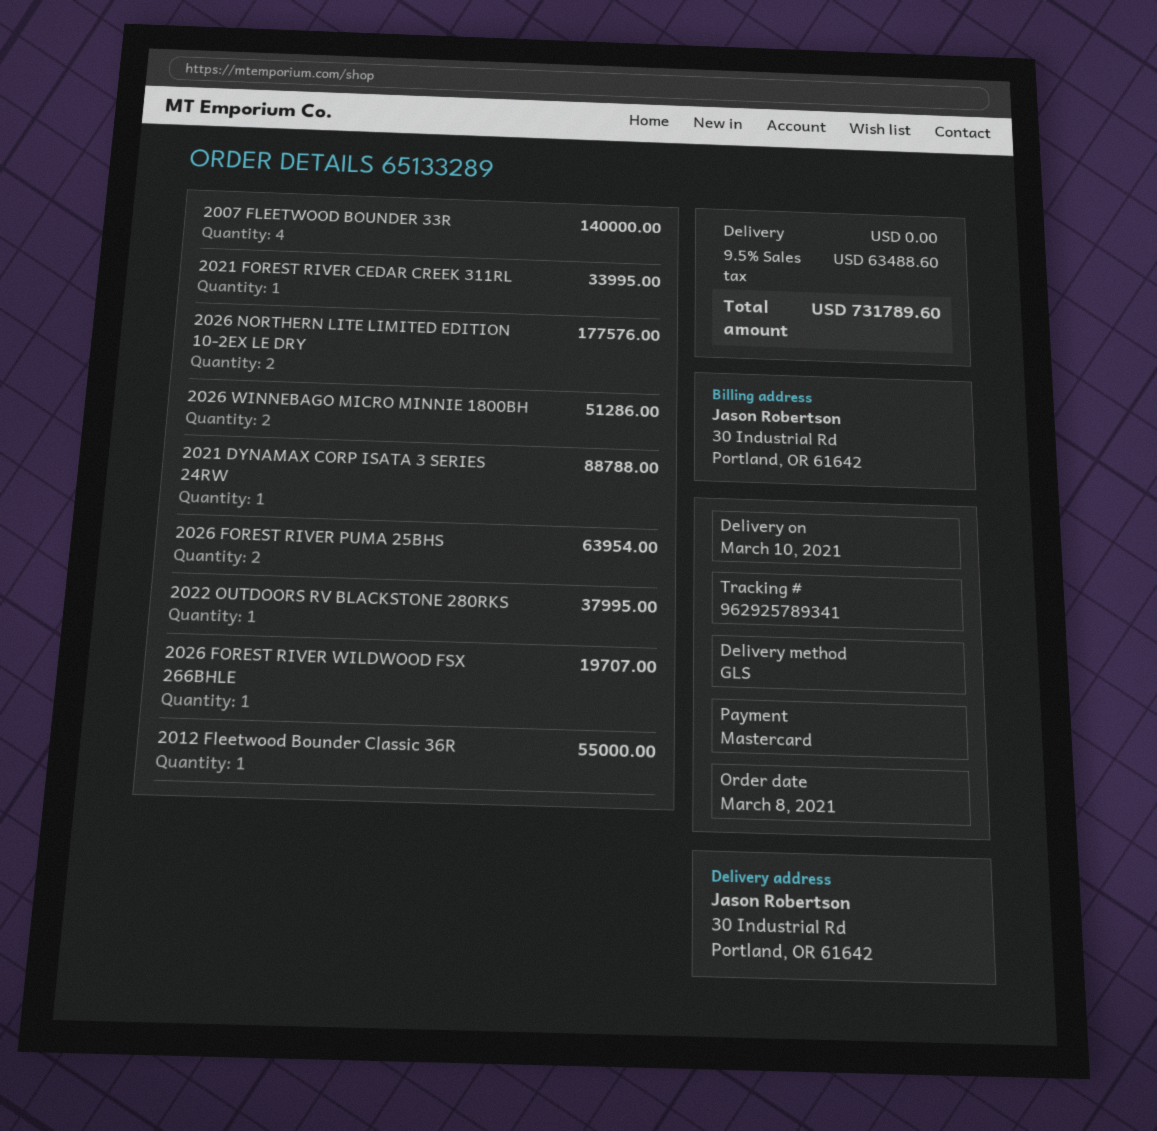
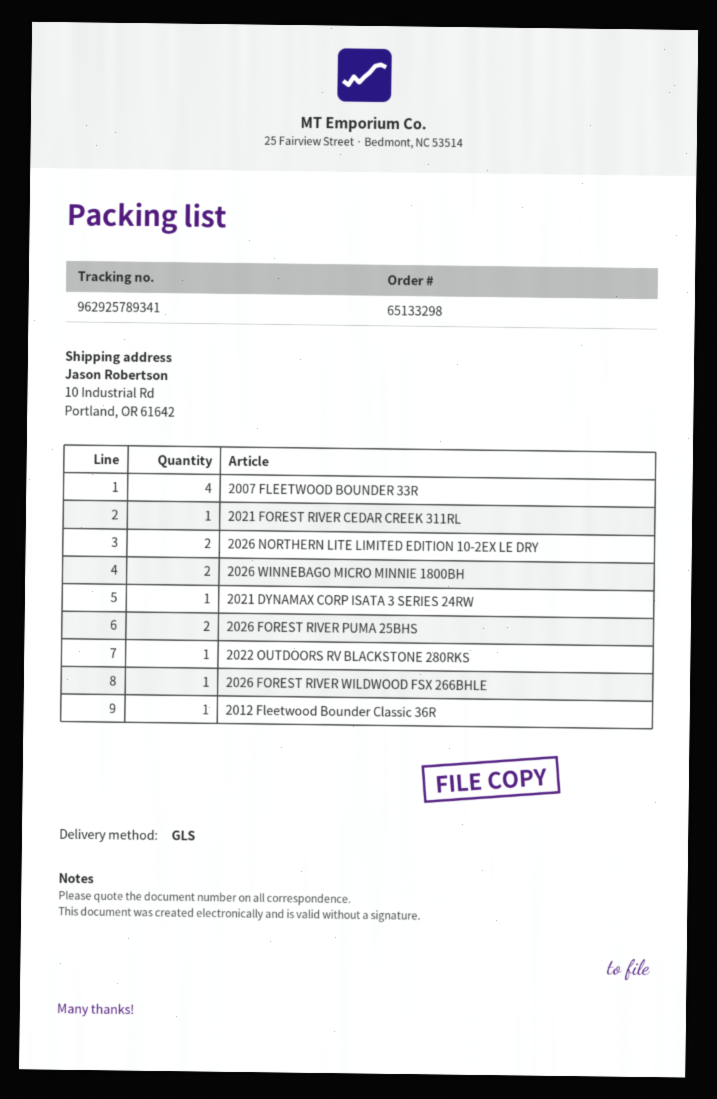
order number: 65133289 -> 65133298
ship to: 30 Industrial Rd, Portland, OR 61642 -> 10 Industrial Rd, Portland, OR 61642

